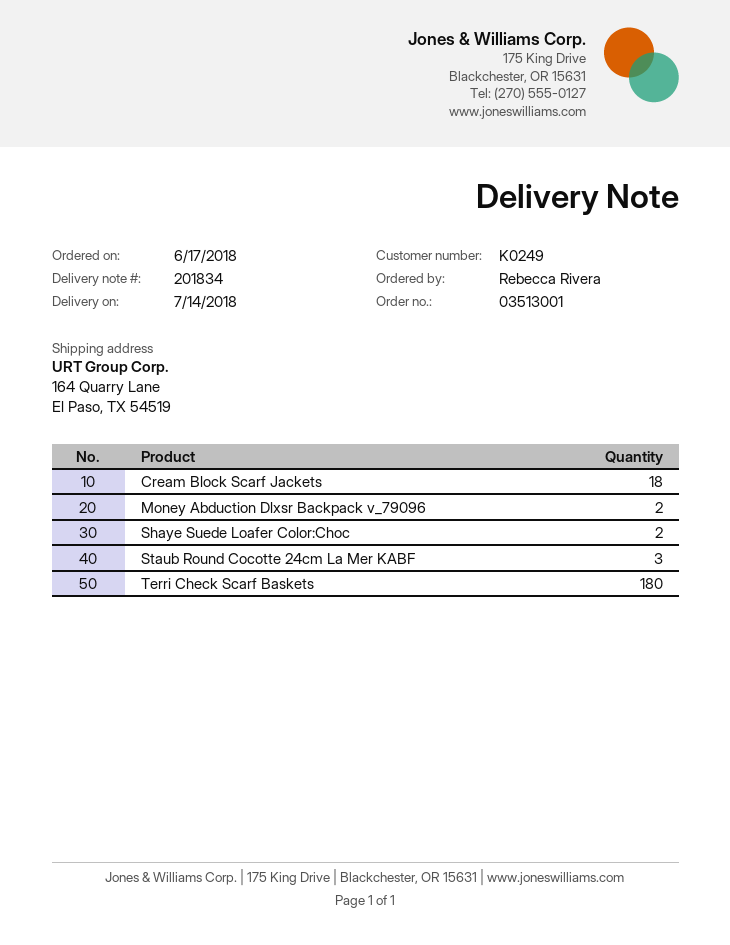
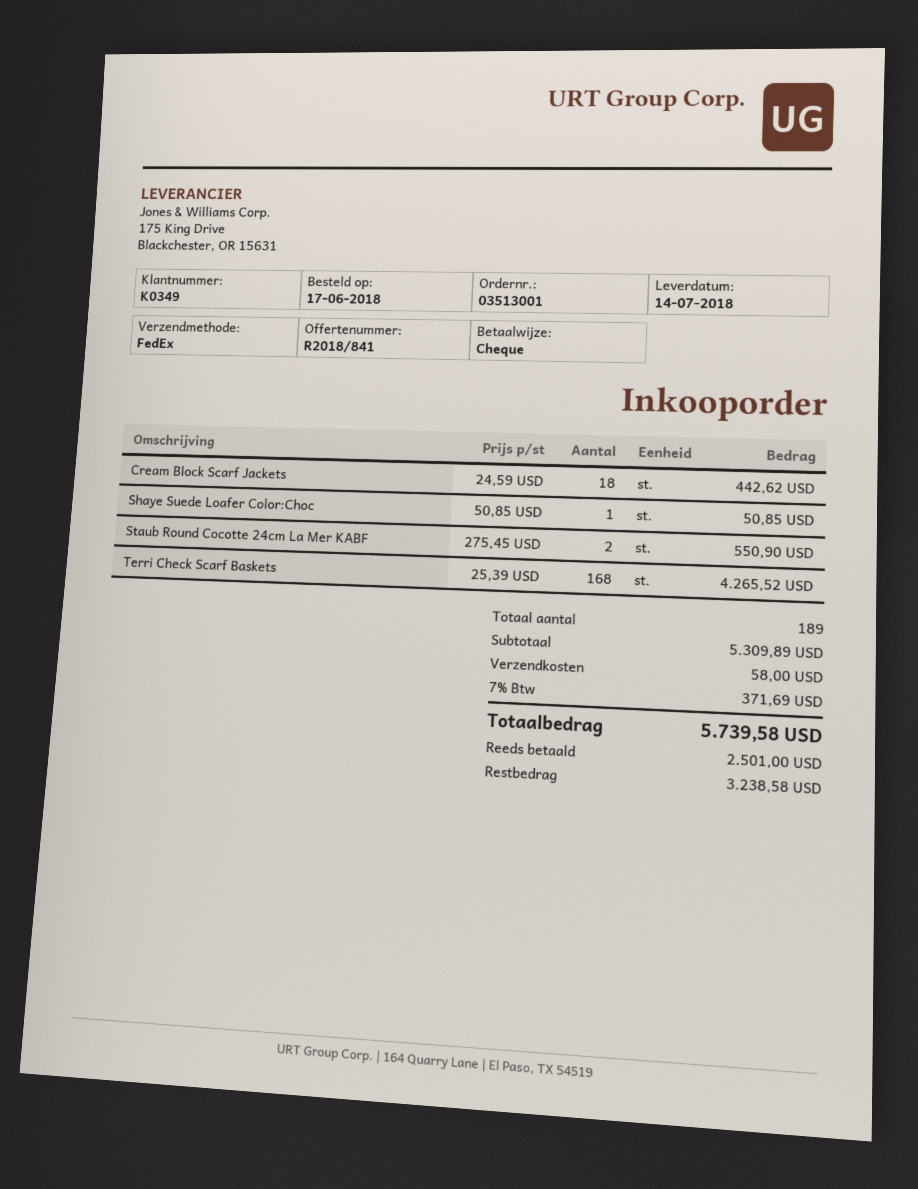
customer number: K0249 -> K0349
Money Abduction Dlxsr Backpack v_79096: 2 -> none
Shaye Suede Loafer Color:Choc: 2 -> 1
Staub Round Cocotte 24cm La Mer KABF: 3 -> 2
Terri Check Scarf Baskets: 180 -> 168

